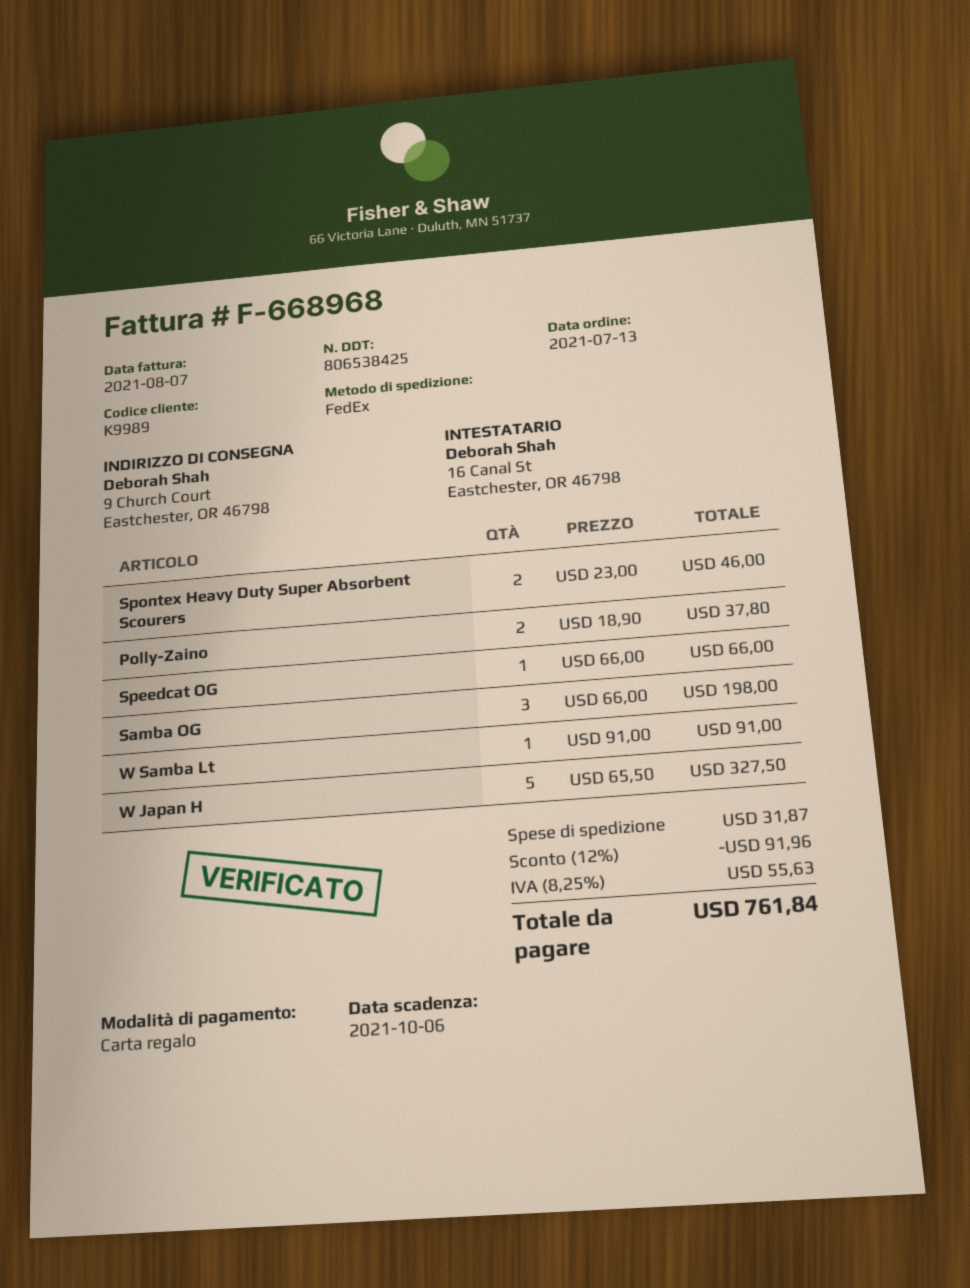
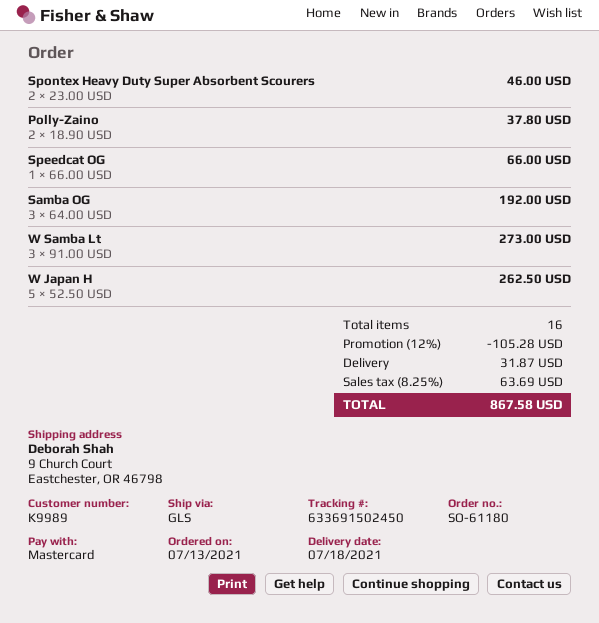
payment method: gift card -> Mastercard
shipping method: FedEx -> GLS
Samba OG: 3 x 66.00 = 198.00 -> 3 x 64.00 = 192.00
W Samba Lt: 1 x 91.00 = 91.00 -> 3 x 91.00 = 273.00
W Japan H: 5 x 65.50 = 327.50 -> 5 x 52.50 = 262.50
discount: 12% = 91.96 -> 12% = 105.28
tax: 8.25% = 55.63 -> 8.25% = 63.69
total: 761.84 -> 867.58

